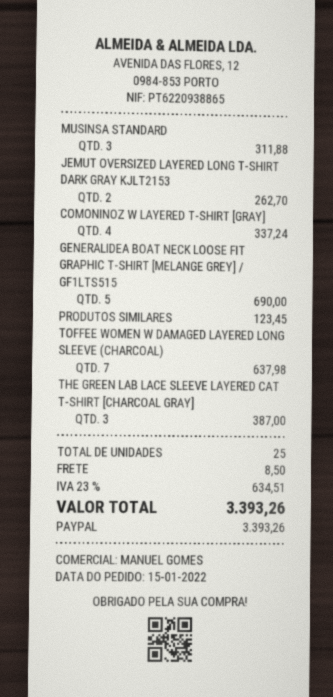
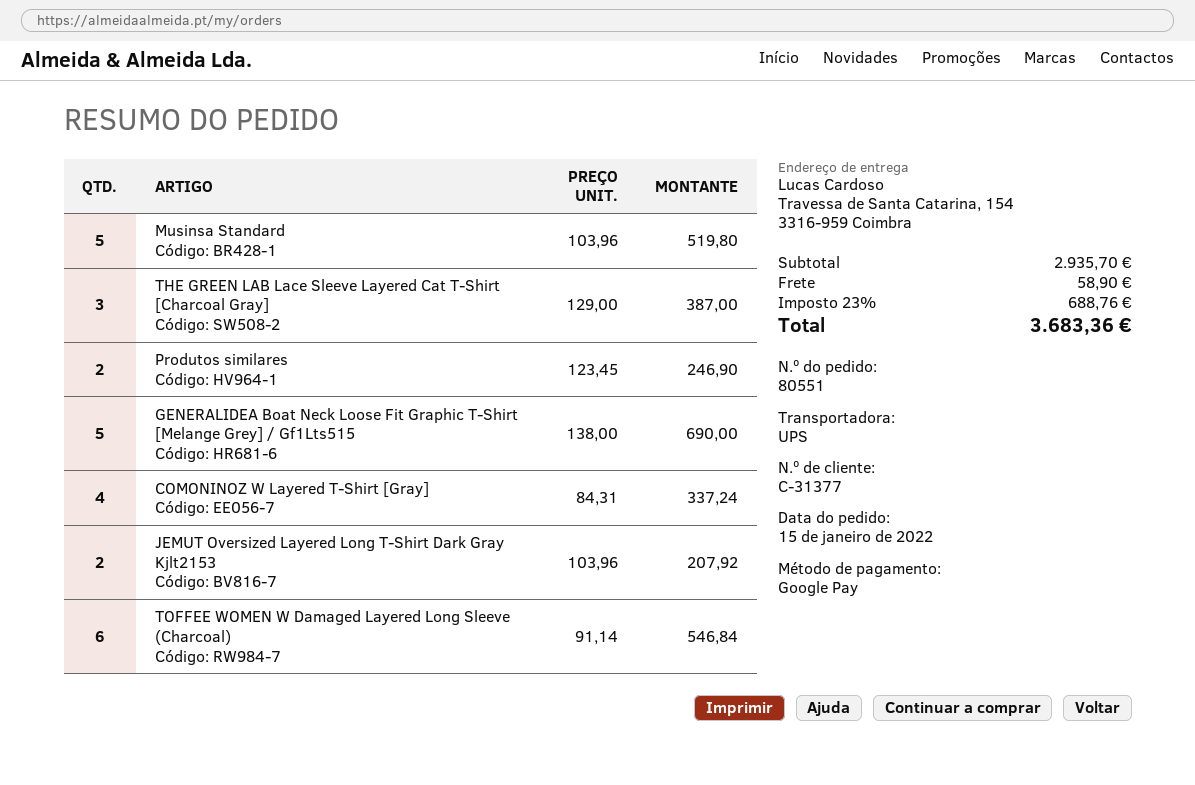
payment method: PayPal -> Google Pay
MUSINSA STANDARD: 3 for 311.88 -> 5 for 519.80
JEMUT OVERSIZED LAYERED LONG T-SHIRT DARK GRAY KJLT2153: 2 for 262.70 -> 2 for 207.92
PRODUTOS SIMILARES: 1 for 123.45 -> 2 for 246.90
TOFFEE WOMEN W DAMAGED LAYERED LONG SLEEVE (CHARCOAL): 7 for 637.98 -> 6 for 546.84
shipping: 8.50 -> 58.90
tax: 23% = 634.51 -> 23% = 688.76
total: 3393.26 -> 3683.36

